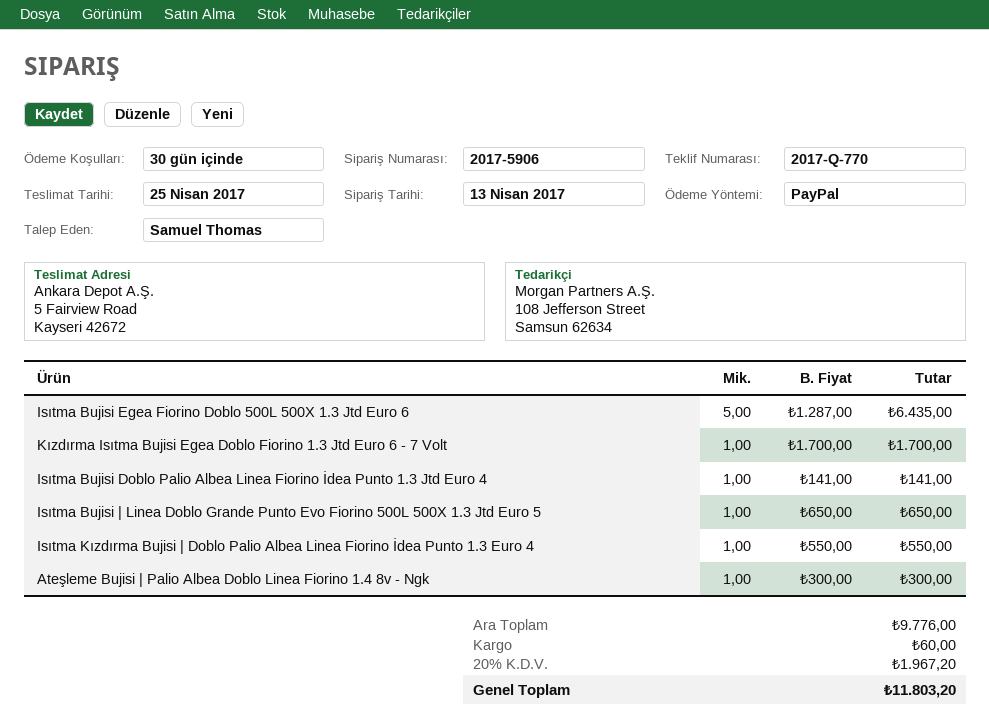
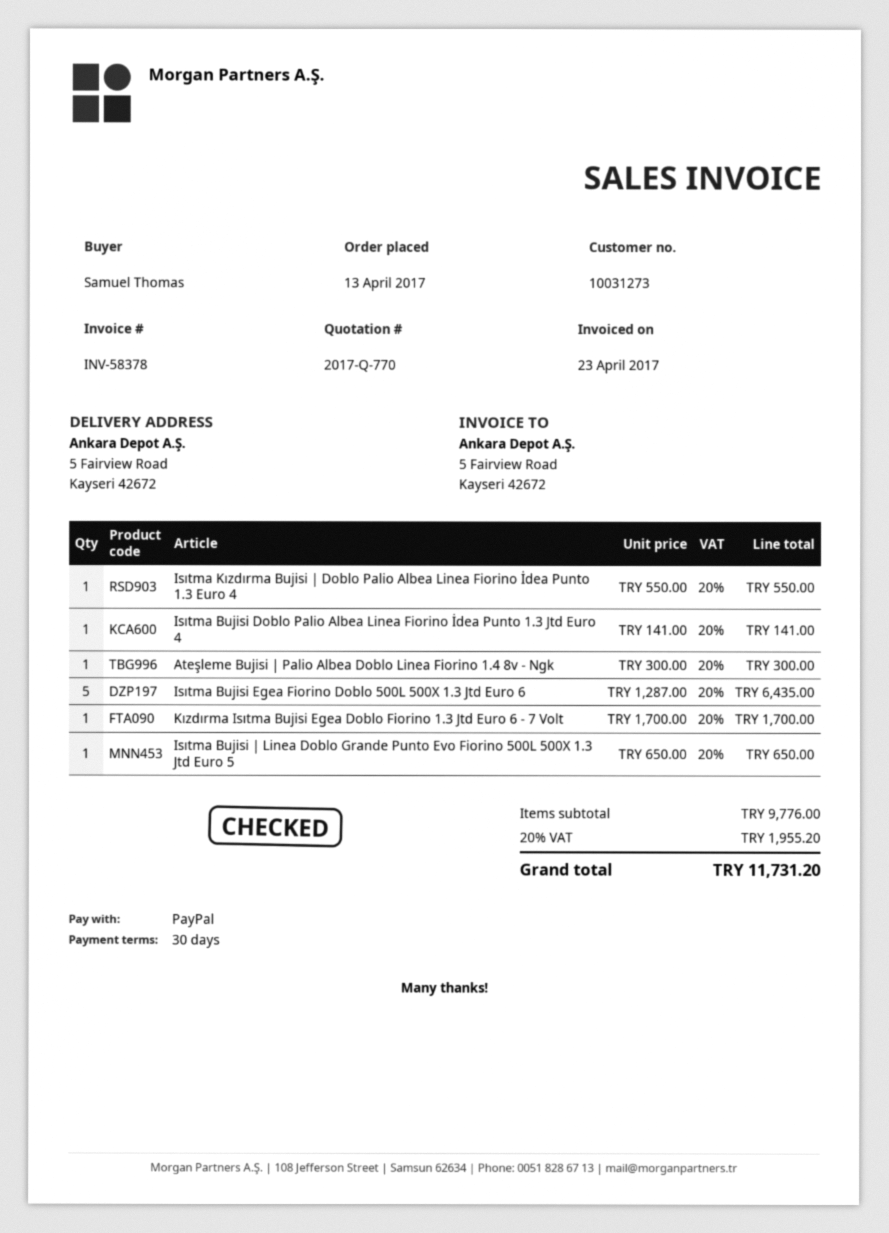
shipping: 60.00 -> none
tax: 20% = 1967.20 -> 20% = 1955.20
total: 11803.20 -> 11731.20

